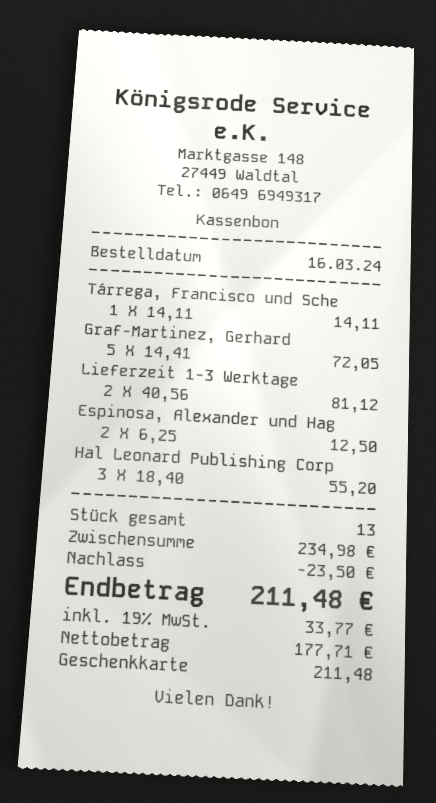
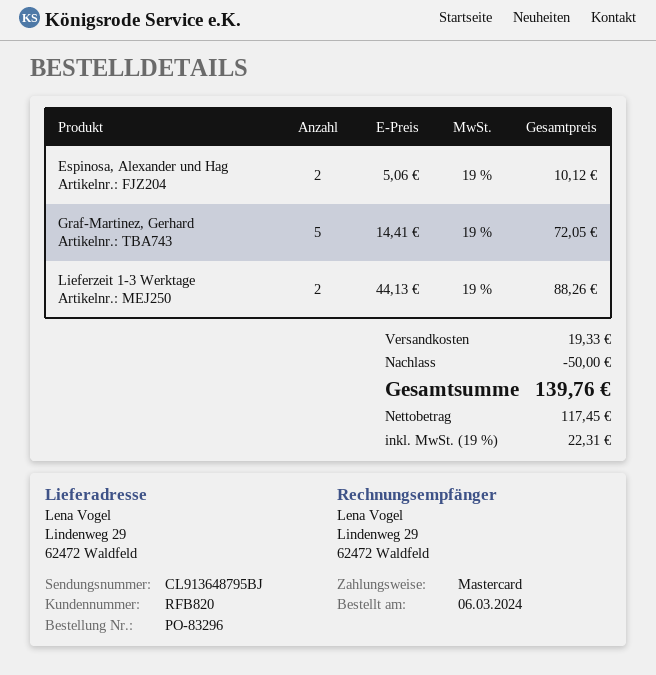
order date: 2024-03-16 -> 2024-03-06
payment method: gift card -> Mastercard
Tárrega, Francisco und Sche: 1 x 14.11 = 14.11 -> none
Lieferzeit 1-3 Werktage: 2 x 40.56 = 81.12 -> 2 x 44.13 = 88.26
Espinosa, Alexander und Hag: 2 x 6.25 = 12.50 -> 2 x 5.06 = 10.12
Hal Leonard Publishing Corp: 3 x 18.40 = 55.20 -> none
discount: 23.50 -> 50.00
shipping: none -> 19.33
net: 177.71 -> 117.45
tax: 19% = 33.77 -> 19% = 22.31
total: 211.48 -> 139.76

